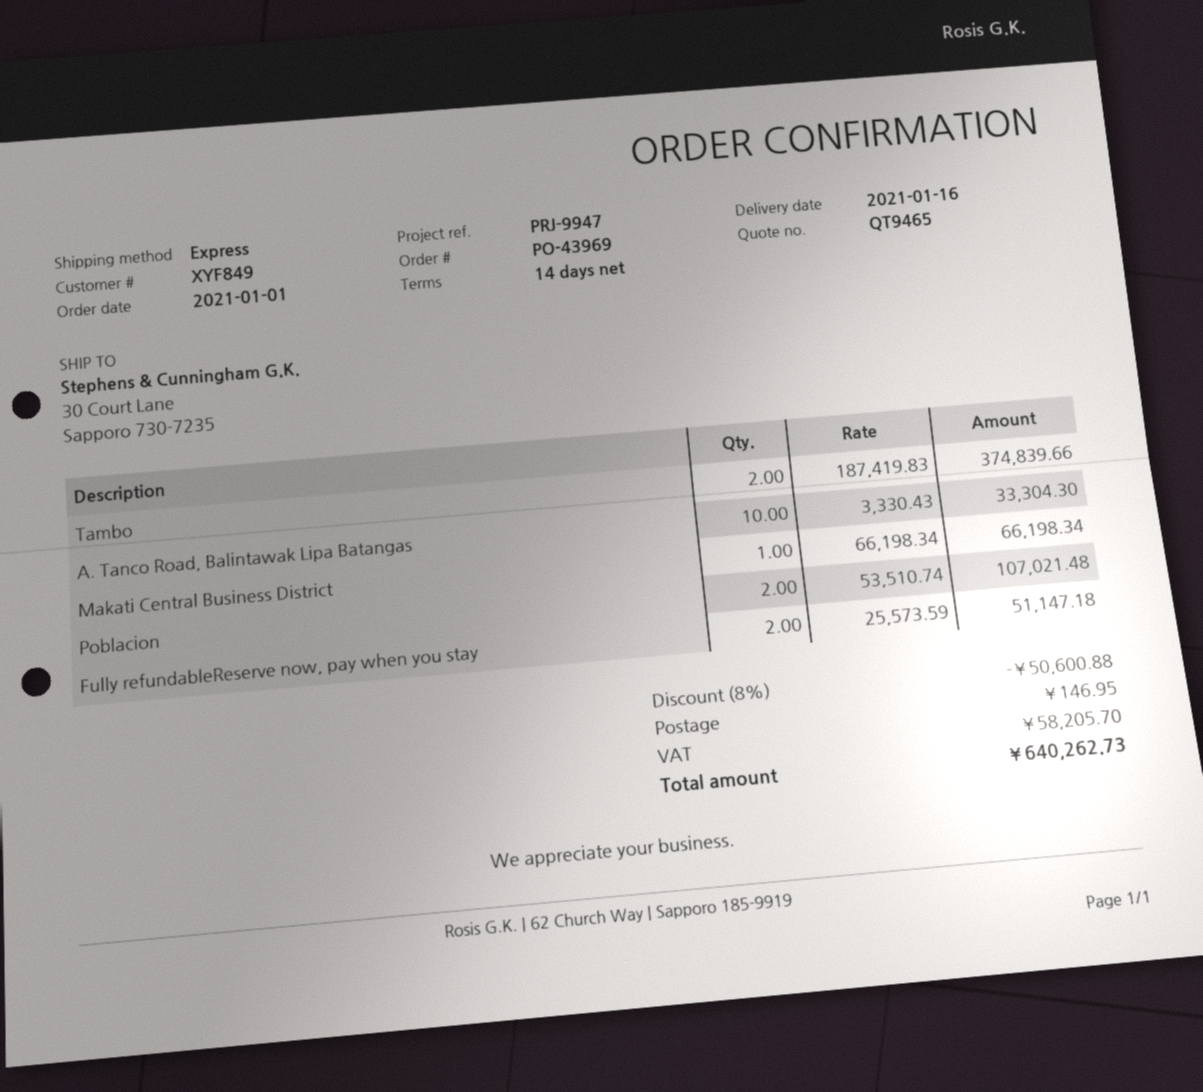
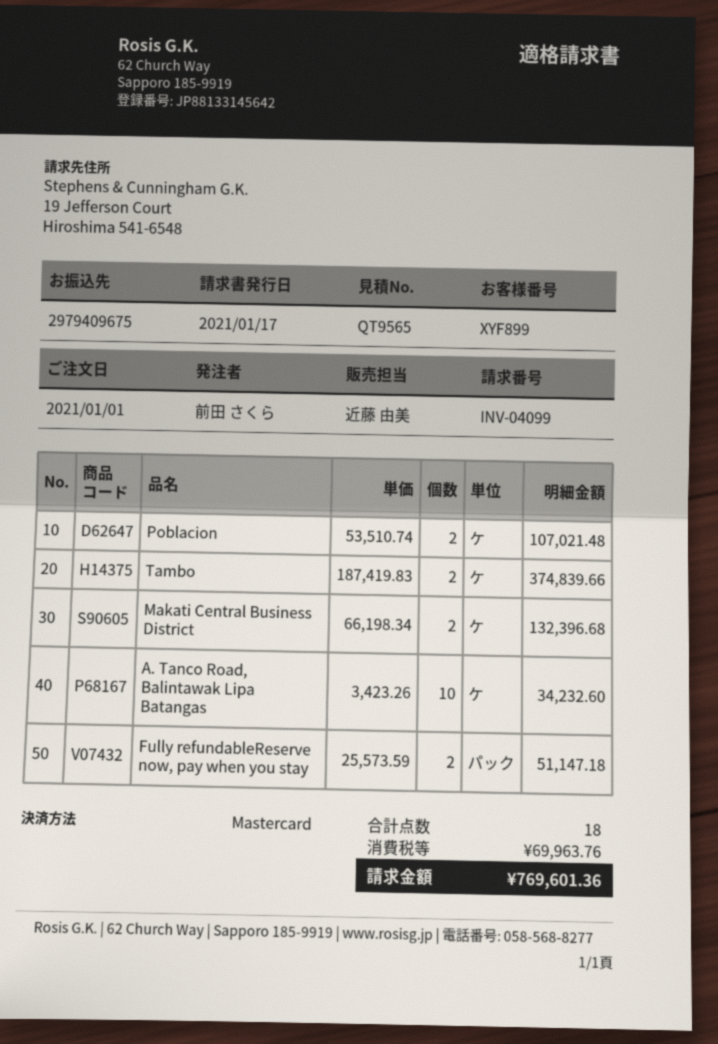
quote number: QT9465 -> QT9565
customer number: XYF849 -> XYF899
A. Tanco Road, Balintawak Lipa Batangas: 10 x 3330.43 = 33304.30 -> 10 x 3423.26 = 34232.60
Makati Central Business District: 1 x 66198.34 = 66198.34 -> 2 x 66198.34 = 132396.68
discount: 8% = 50600.88 -> none
shipping: 146.95 -> none
tax: 58205.70 -> 69963.76
total: 640262.73 -> 769601.36

